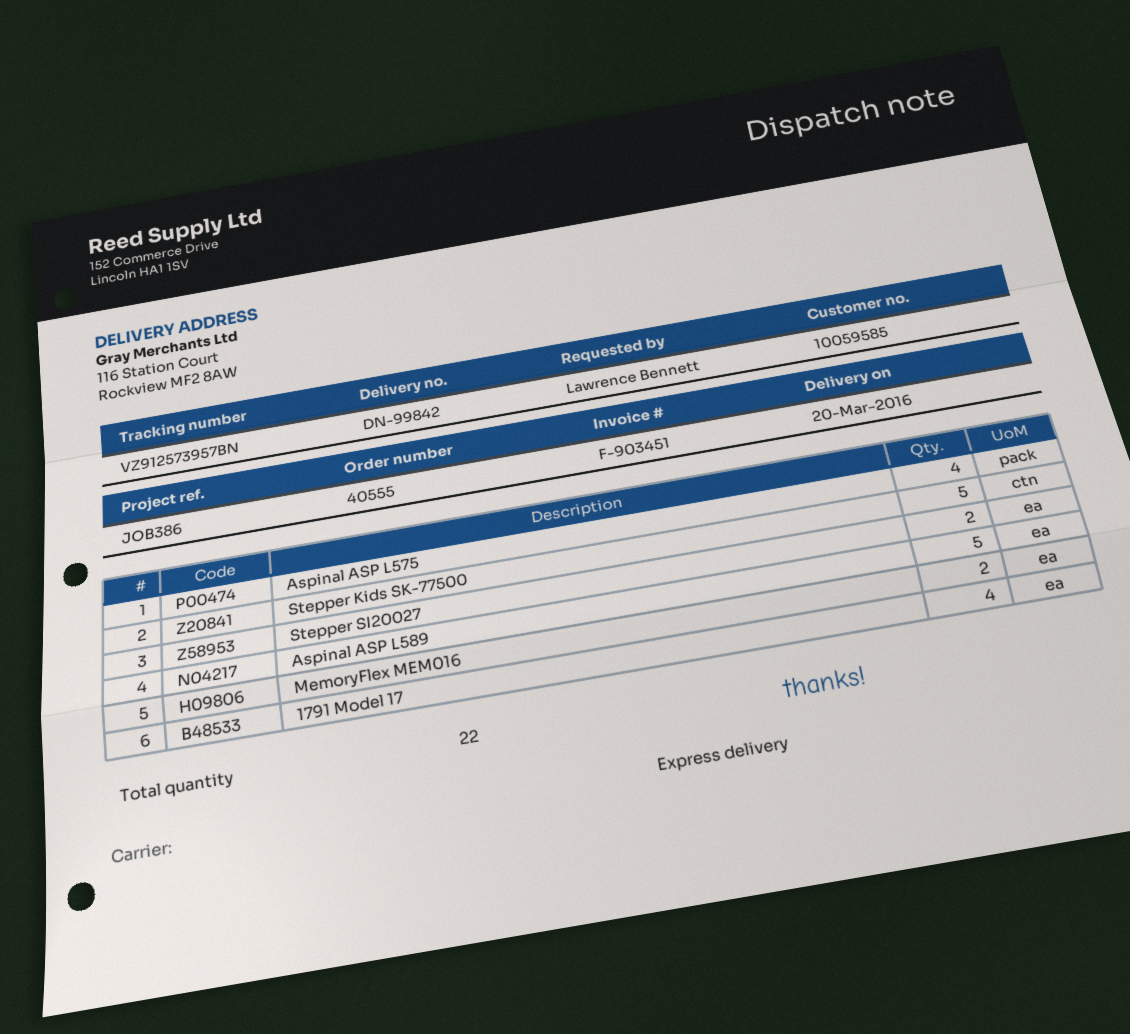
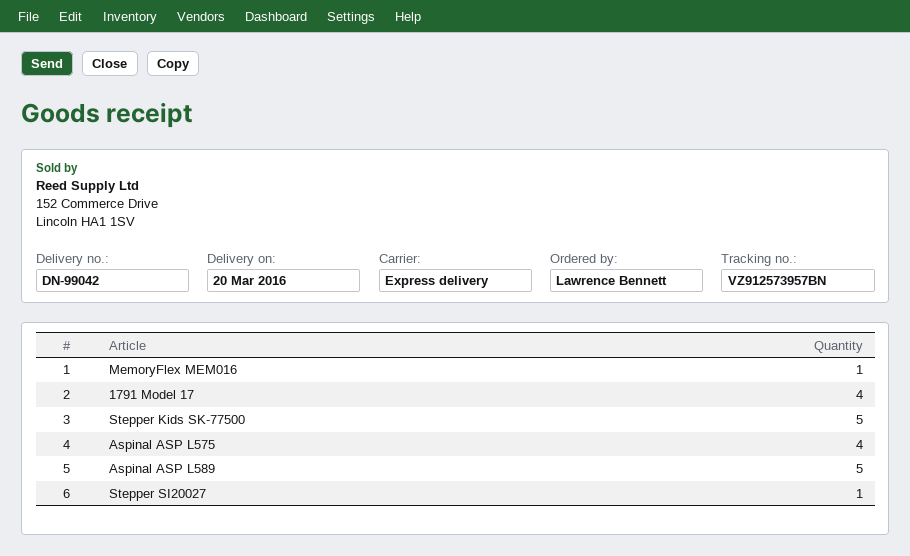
delivery note number: DN-99842 -> DN-99042
Stepper SI20027: 2 -> 1
MemoryFlex MEM016: 2 -> 1

